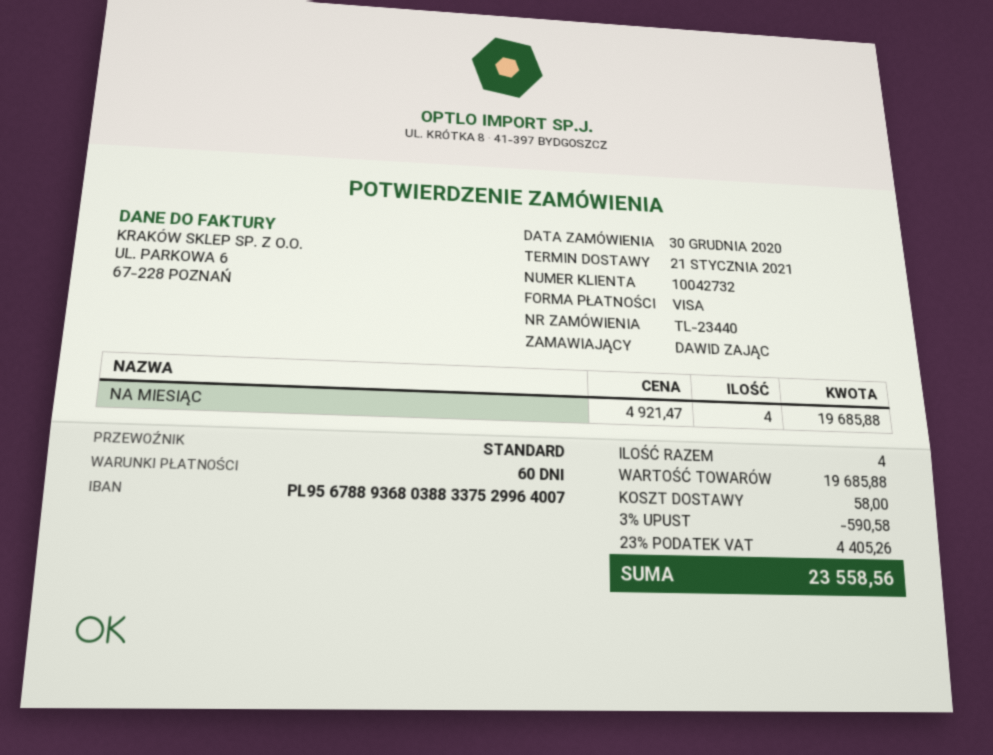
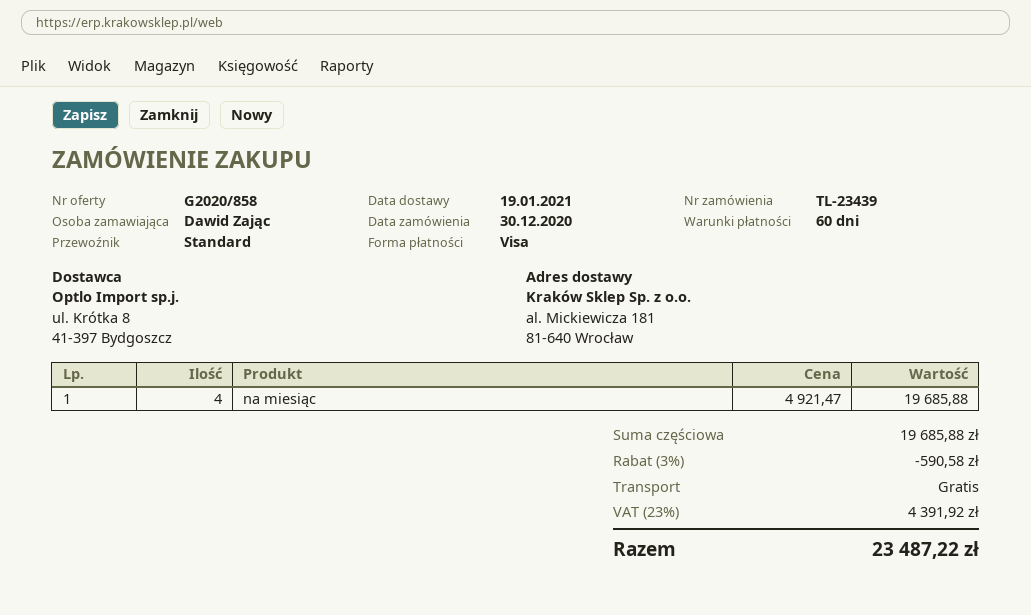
order number: TL-23440 -> TL-23439
delivery date: 2021-01-21 -> 2021-01-19
shipping: 58.00 -> 0.00
tax: 23% = 4405.26 -> 23% = 4391.92
total: 23558.56 -> 23487.22

